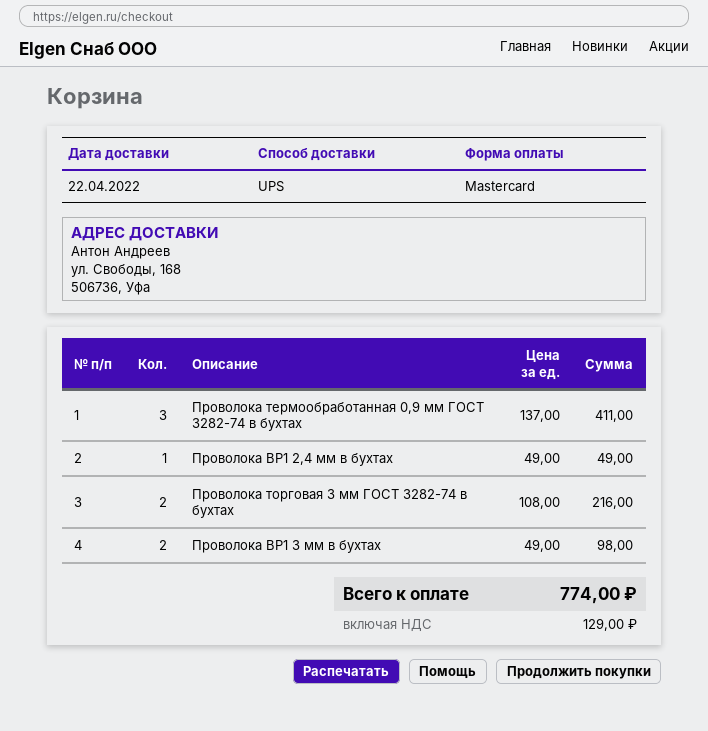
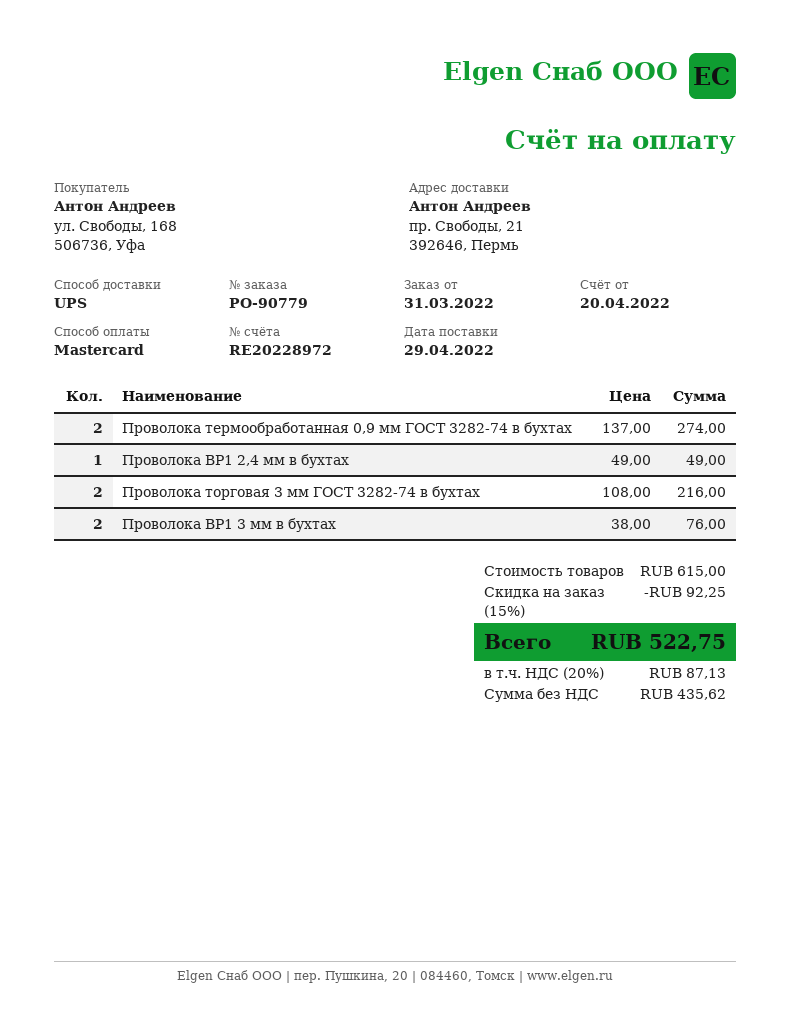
delivery date: 2022-04-22 -> 2022-04-29
ship to: ул. Свободы, 168, 506736, Уфа -> пр. Свободы, 21, 392646, Пермь
Проволока термообработанная 0,9 мм ГОСТ 3282-74 в бухтах: 3 x 137.00 = 411.00 -> 2 x 137.00 = 274.00
Проволока ВР1 3 мм в бухтах: 2 x 49.00 = 98.00 -> 2 x 38.00 = 76.00
discount: none -> 15% = 92.25
tax: 129.00 -> 87.13
total: 774.00 -> 522.75

